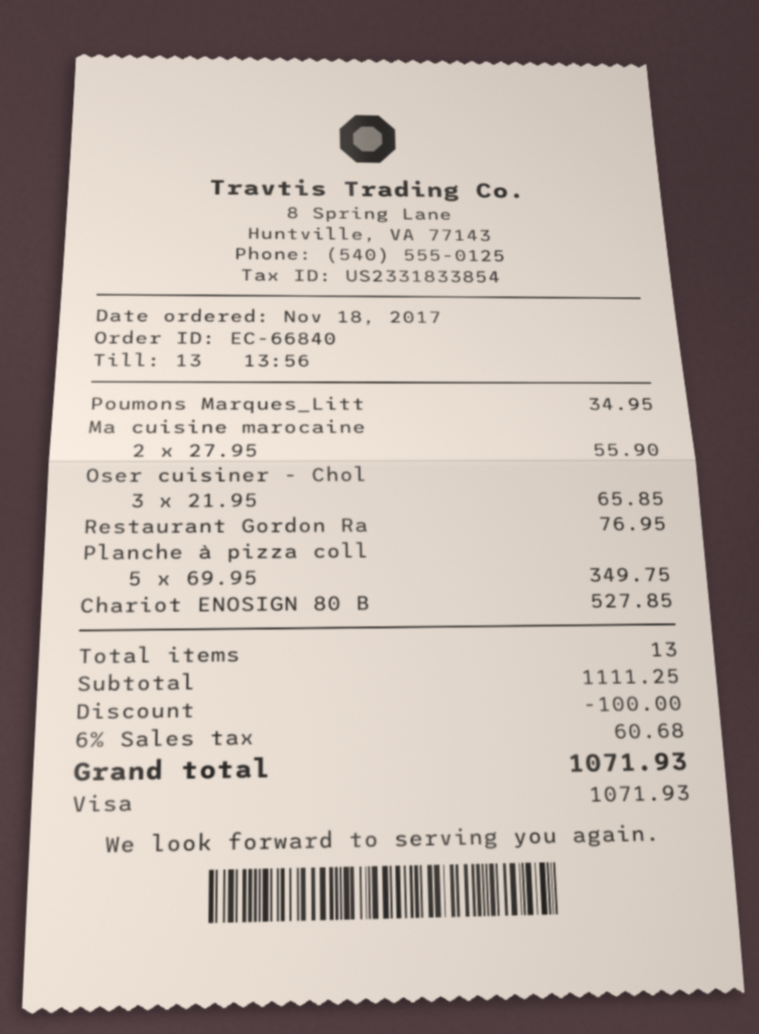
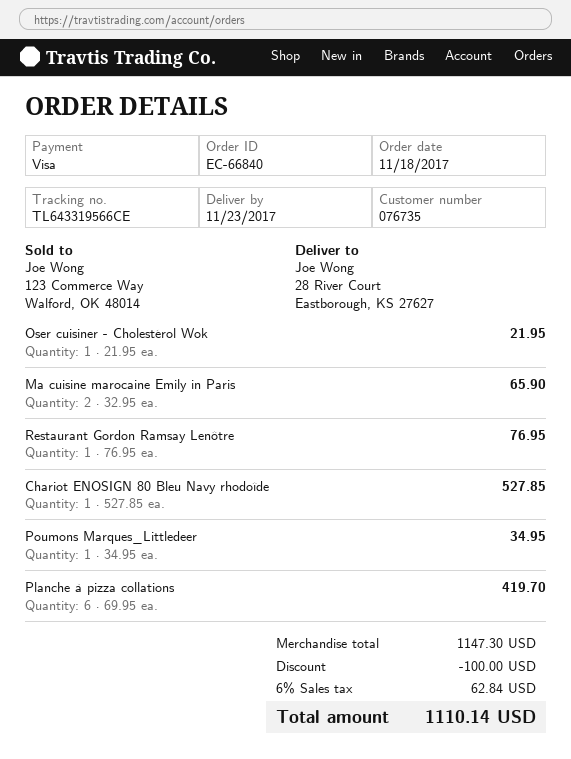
Ma cuisine marocaine: 2 x 27.95 = 55.90 -> 2 x 32.95 = 65.90
Oser cuisiner - Chol: 3 x 21.95 = 65.85 -> 1 x 21.95 = 21.95
Planche à pizza coll: 5 x 69.95 = 349.75 -> 6 x 69.95 = 419.70
subtotal: 1111.25 -> 1147.30
tax: 6% = 60.68 -> 6% = 62.84
total: 1071.93 -> 1110.14

